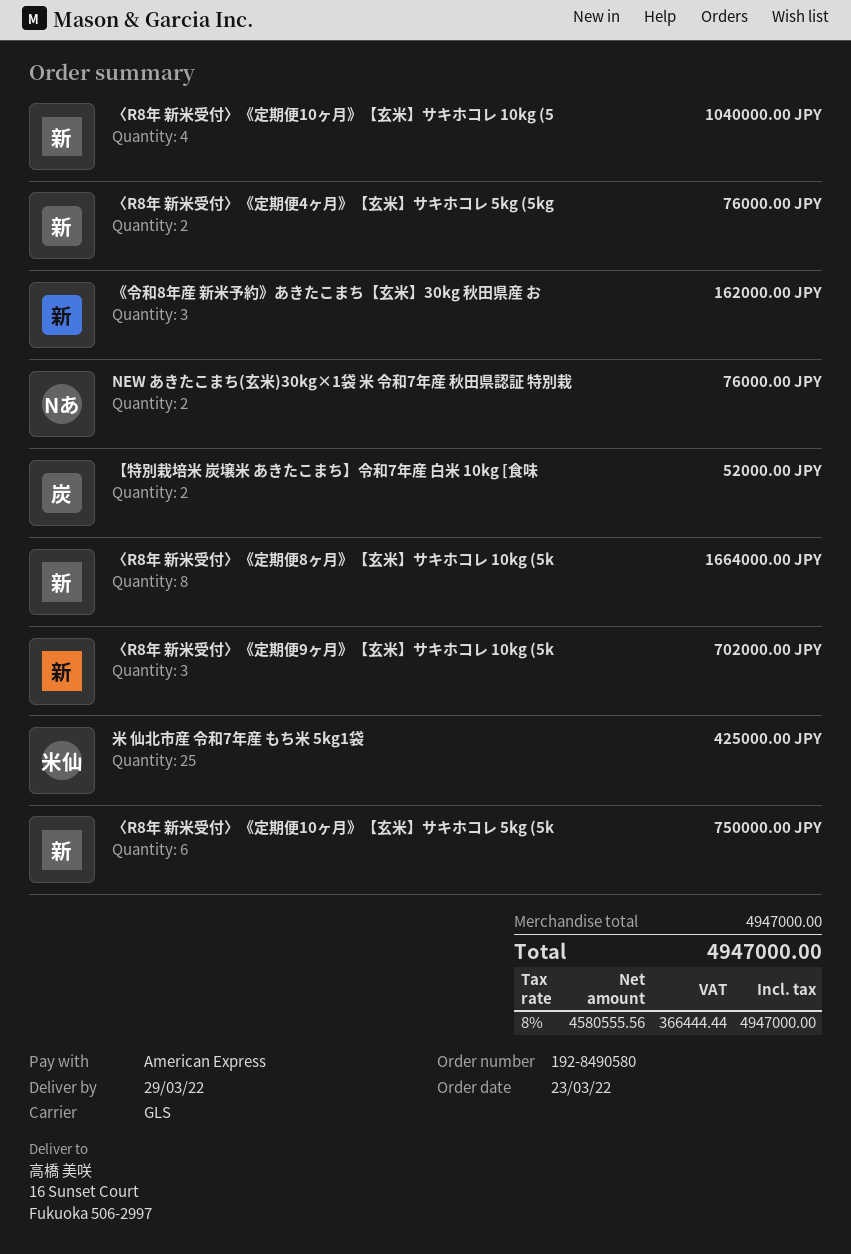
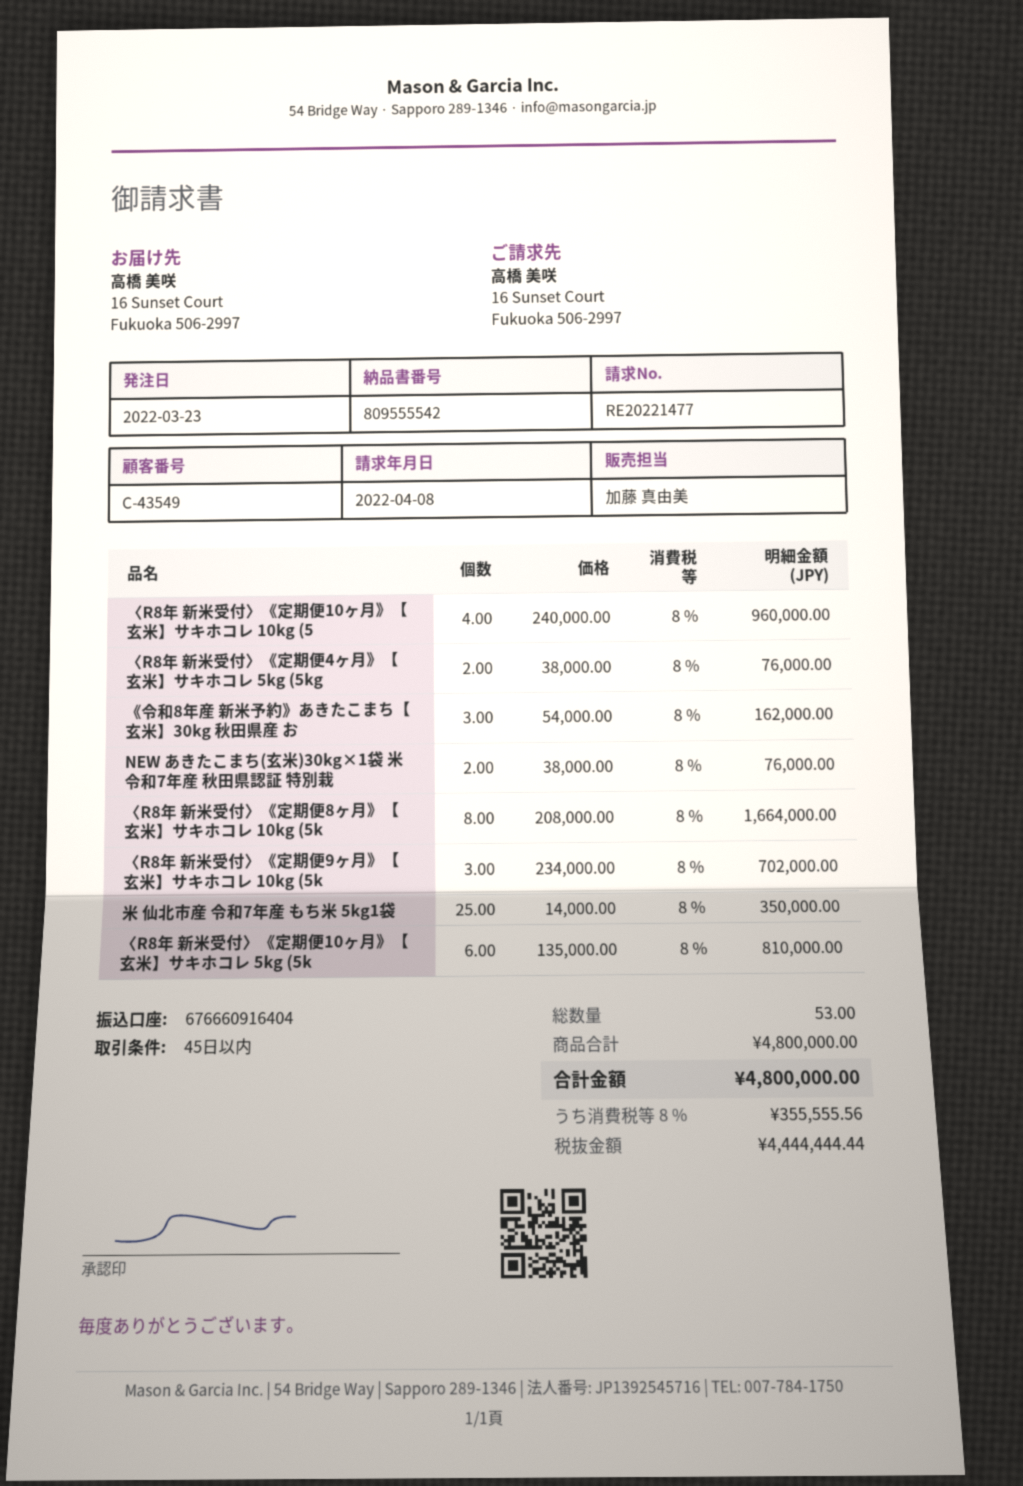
〈R8年 新米受付〉《定期便10ヶ月》【玄米】サキホコレ 10kg (5: 4 for 1040000.00 -> 4 for 960000.00
【特別栽培米 炭壌米 あきたこまち】令和7年産 白米 10kg [食味: 2 for 52000.00 -> none
米 仙北市産 令和7年産 もち米 5kg1袋: 25 for 425000.00 -> 25 for 350000.00
〈R8年 新米受付〉《定期便10ヶ月》【玄米】サキホコレ 5kg (5k: 6 for 750000.00 -> 6 for 810000.00
subtotal: 4947000.00 -> 4800000.00
net: 4580555.56 -> 4444444.44
tax: 8% = 366444.44 -> 8% = 355555.56
total: 4947000.00 -> 4800000.00

